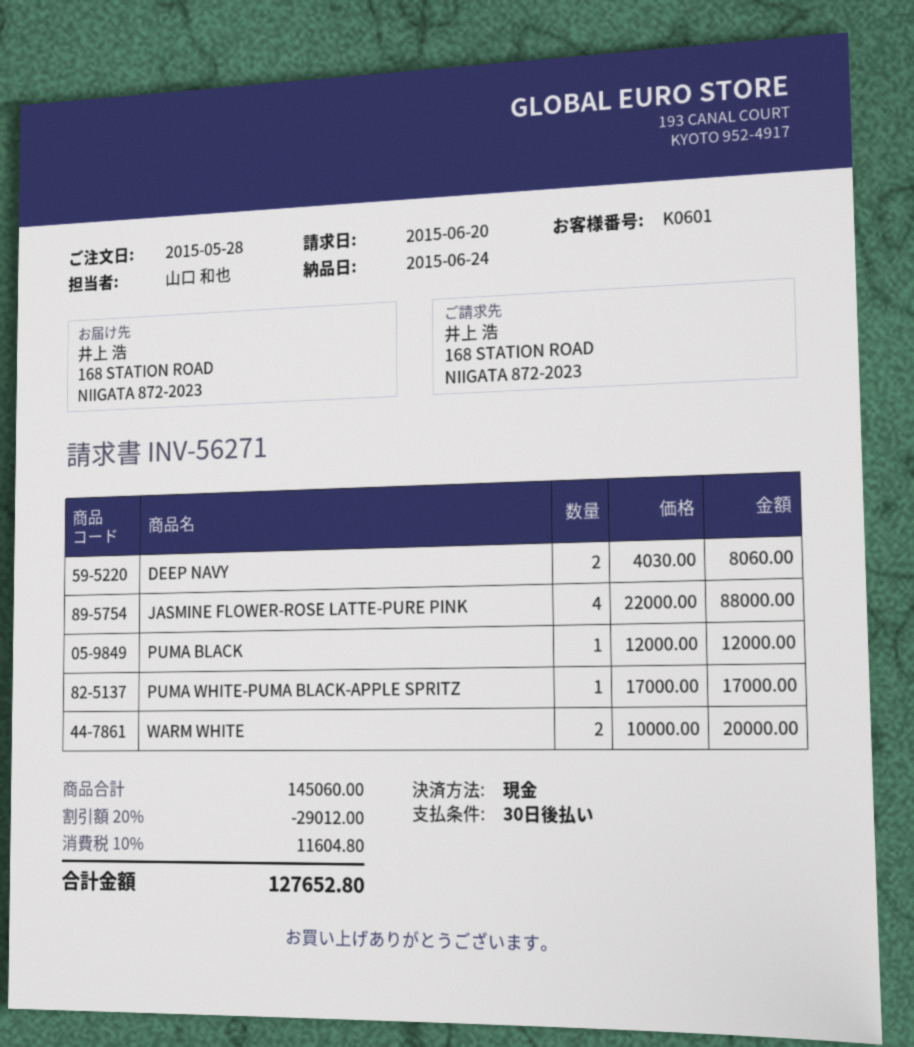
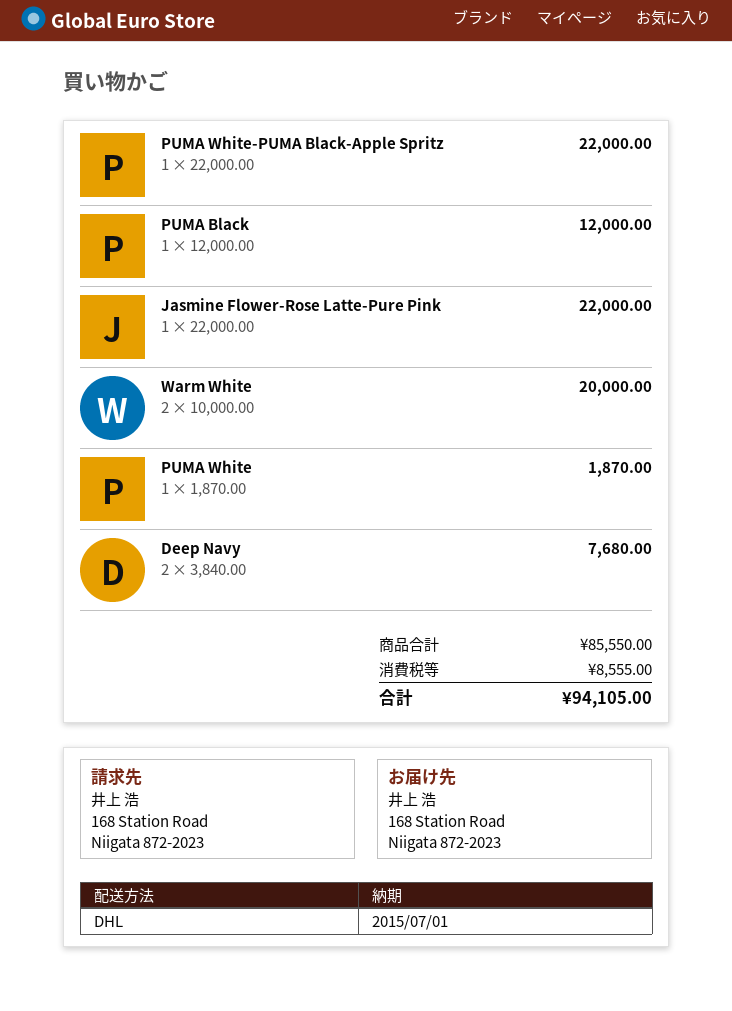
delivery date: 2015-06-24 -> 2015-07-01
DEEP NAVY: 2 x 4030.00 = 8060.00 -> 2 x 3840.00 = 7680.00
JASMINE FLOWER-ROSE LATTE-PURE PINK: 4 x 22000.00 = 88000.00 -> 1 x 22000.00 = 22000.00
PUMA WHITE-PUMA BLACK-APPLE SPRITZ: 1 x 17000.00 = 17000.00 -> 1 x 22000.00 = 22000.00
PUMA White: none -> 1 x 1870.00 = 1870.00
subtotal: 145060.00 -> 85550.00
discount: 20% = 29012.00 -> none
tax: 11604.80 -> 8555.00
total: 127652.80 -> 94105.00

